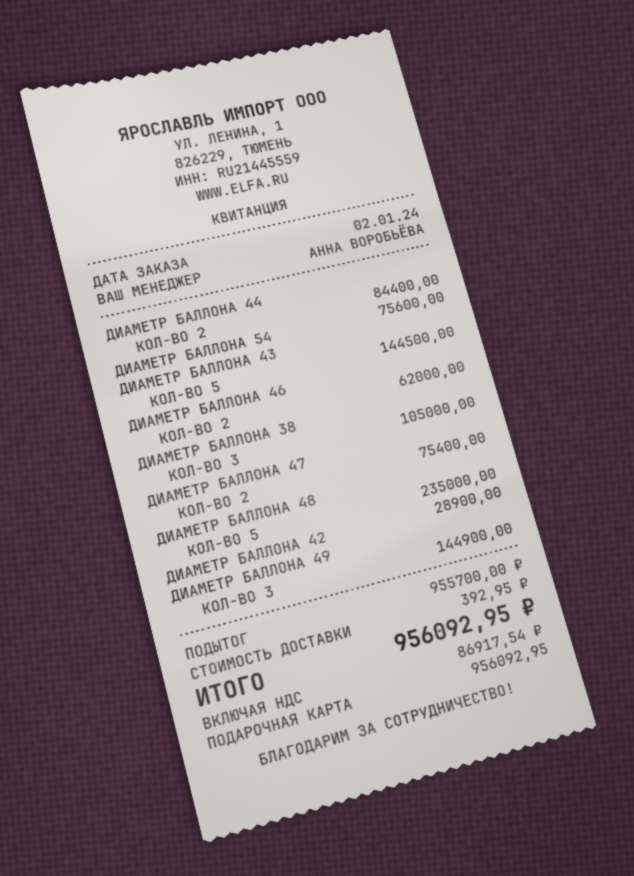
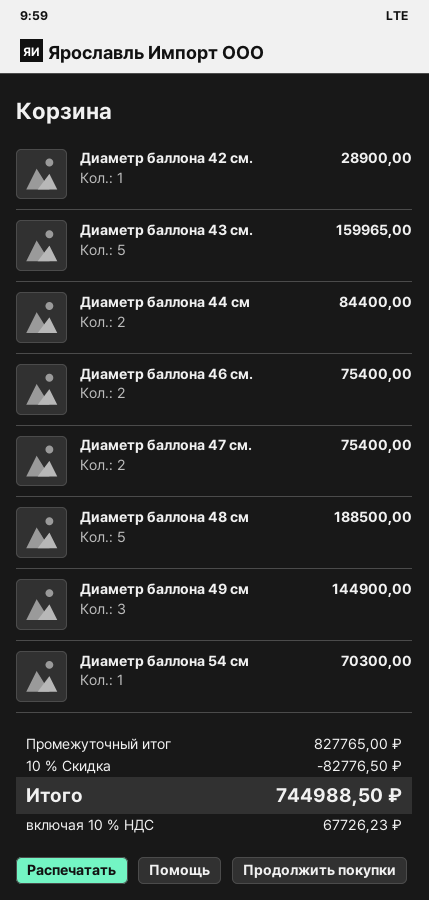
ДИАМЕТР БАЛЛОНА 54: 1 for 75600.00 -> 1 for 70300.00
ДИАМЕТР БАЛЛОНА 43: 5 for 144500.00 -> 5 for 159965.00
ДИАМЕТР БАЛЛОНА 46: 2 for 62000.00 -> 2 for 75400.00
ДИАМЕТР БАЛЛОНА 38: 3 for 105000.00 -> none
ДИАМЕТР БАЛЛОНА 48: 5 for 235000.00 -> 5 for 188500.00
subtotal: 955700.00 -> 827765.00
discount: none -> 10% = 82776.50
shipping: 392.95 -> none
tax: 86917.54 -> 67726.23
total: 956092.95 -> 744988.50

